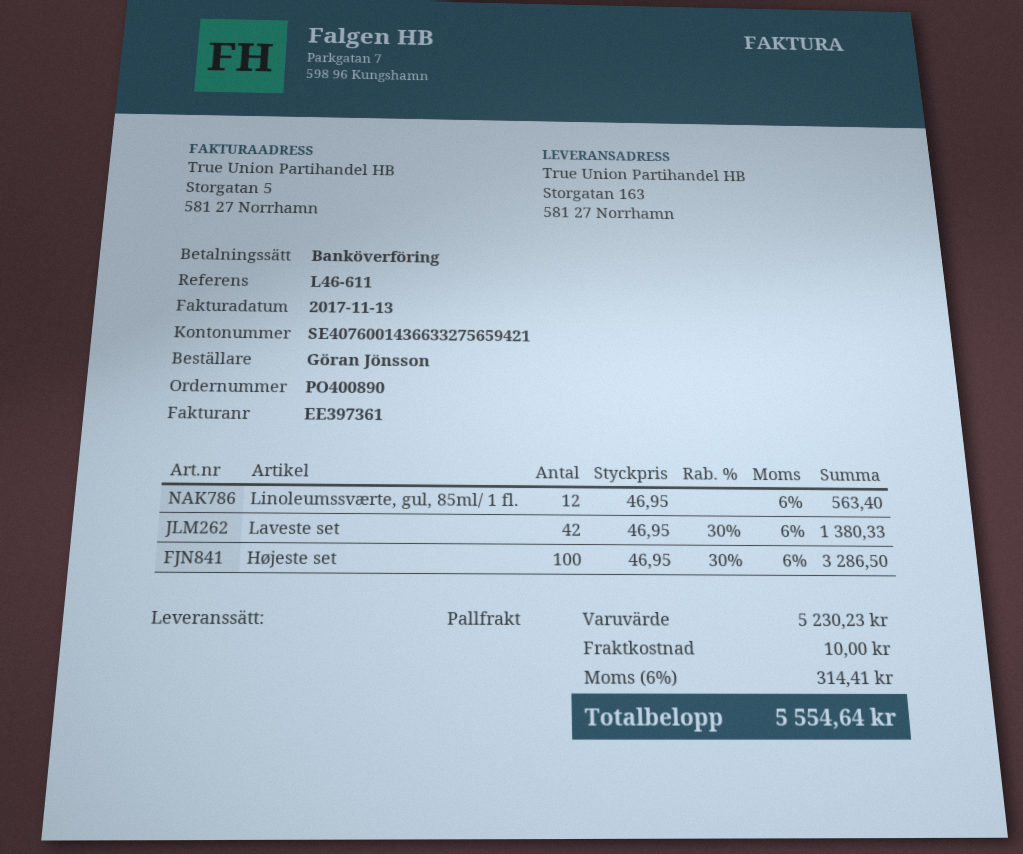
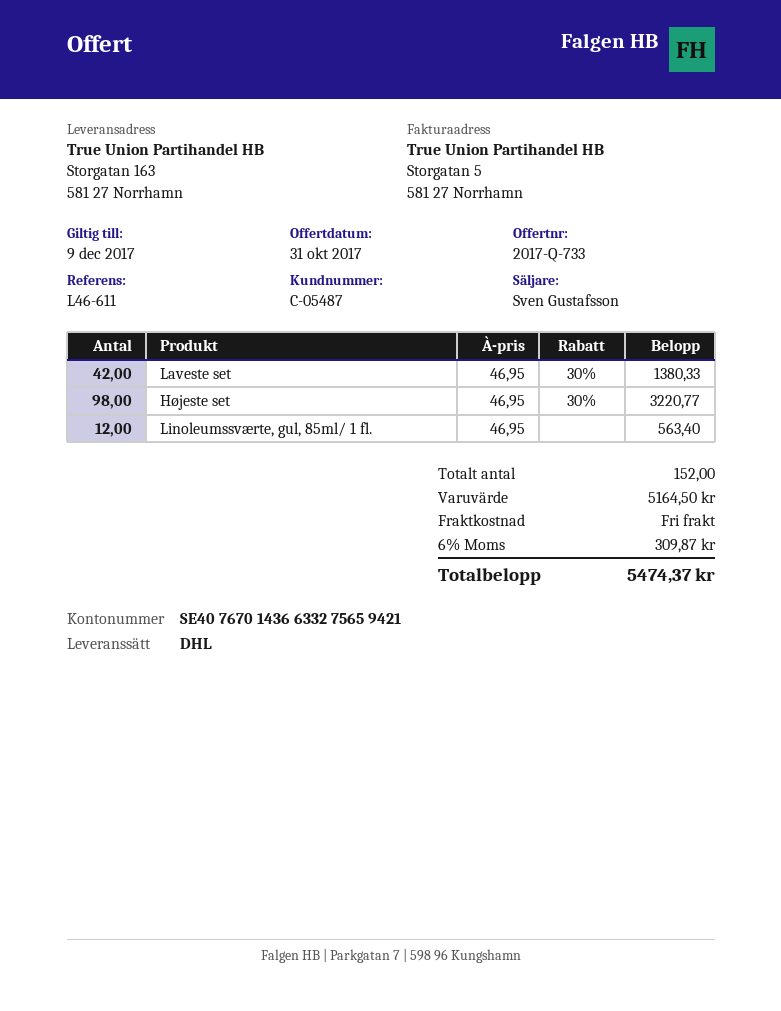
bank account: SE4076001436633275659421 -> SE4076701436633275659421
shipping method: pallet freight -> DHL
Højeste set: 100 x 46.95 - 30% = 3286.50 -> 98 x 46.95 - 30% = 3220.77
subtotal: 5230.23 -> 5164.50
shipping: 10.00 -> 0.00
tax: 6% = 314.41 -> 6% = 309.87
total: 5554.64 -> 5474.37

